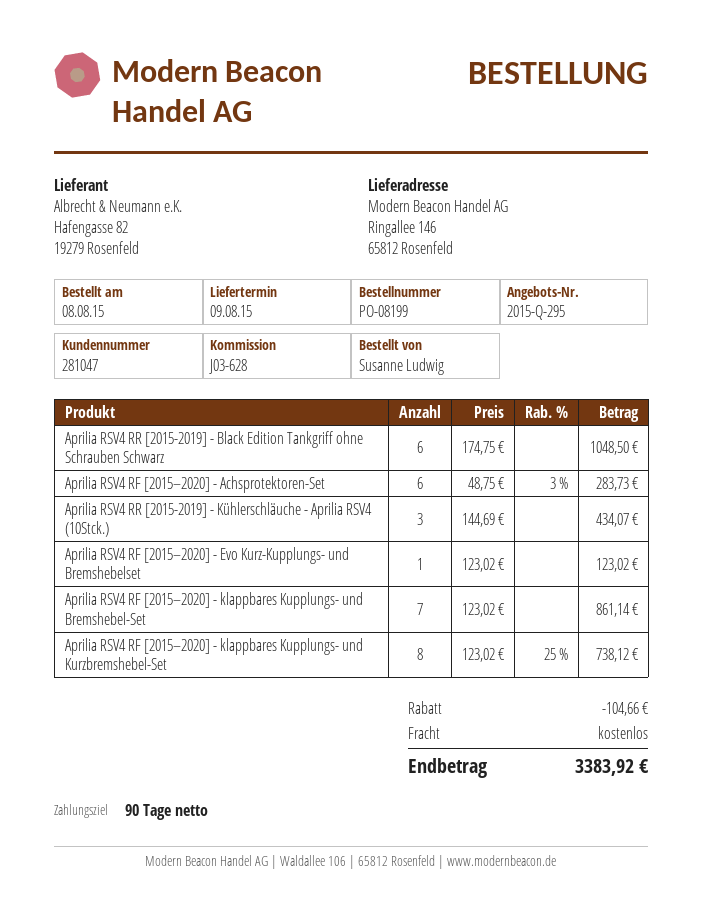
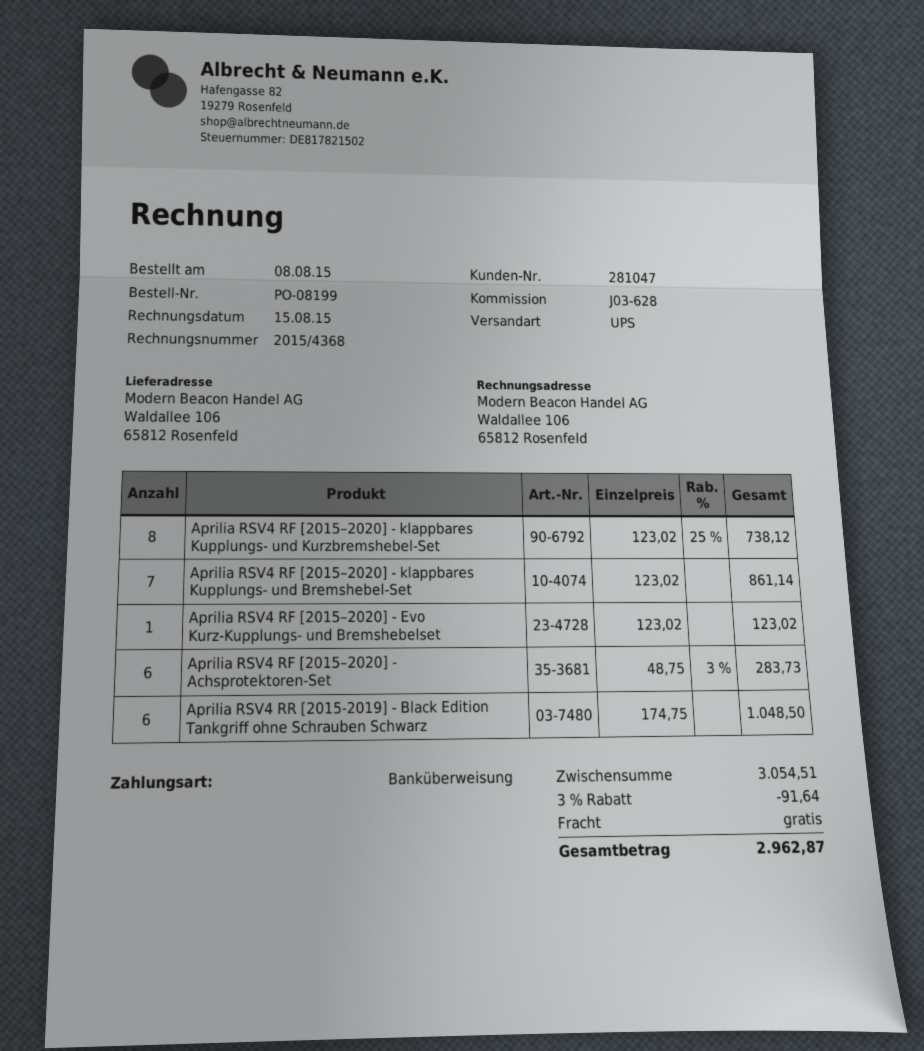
ship to: Ringallee 146, 65812 Rosenfeld -> Waldallee 106, 65812 Rosenfeld
Aprilia RSV4 RR [2015-2019] - Kühlerschläuche - Aprilia RSV4 (10Stck.): 3 x 144.69 = 434.07 -> none
discount: 104.66 -> 91.64
total: 3383.92 -> 2962.87

